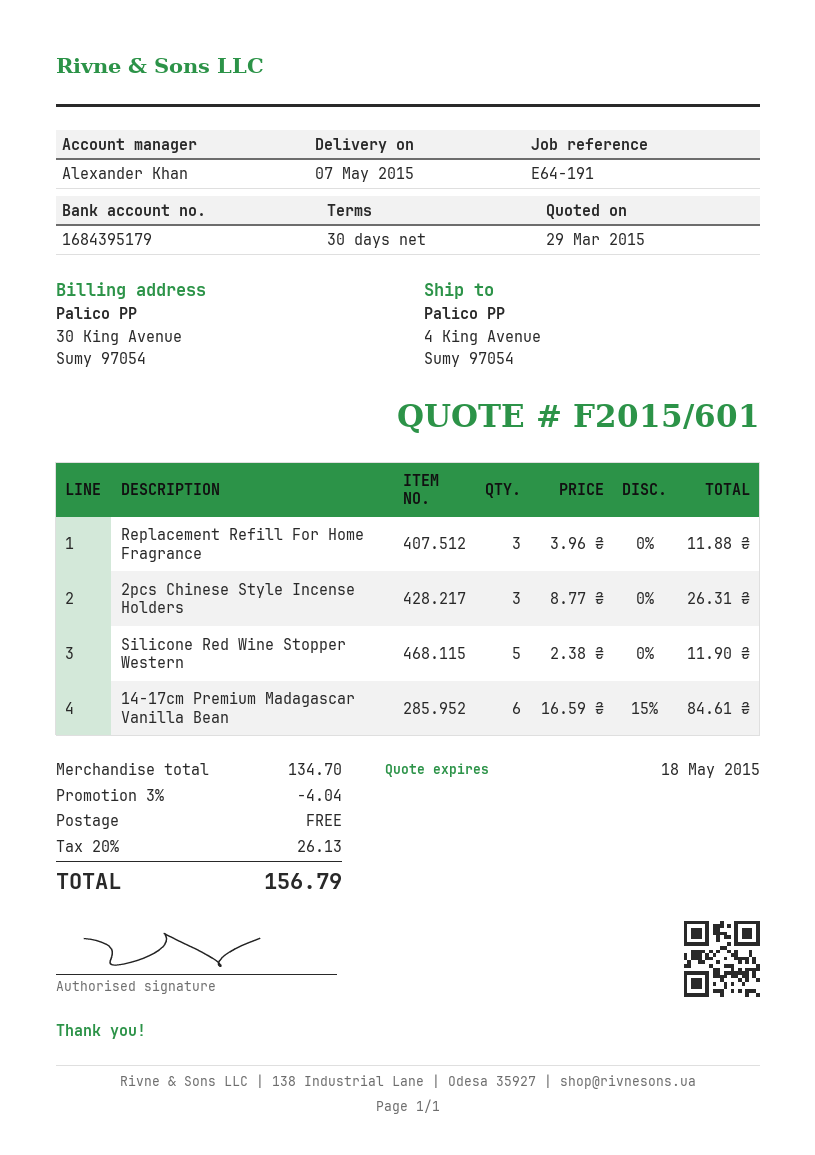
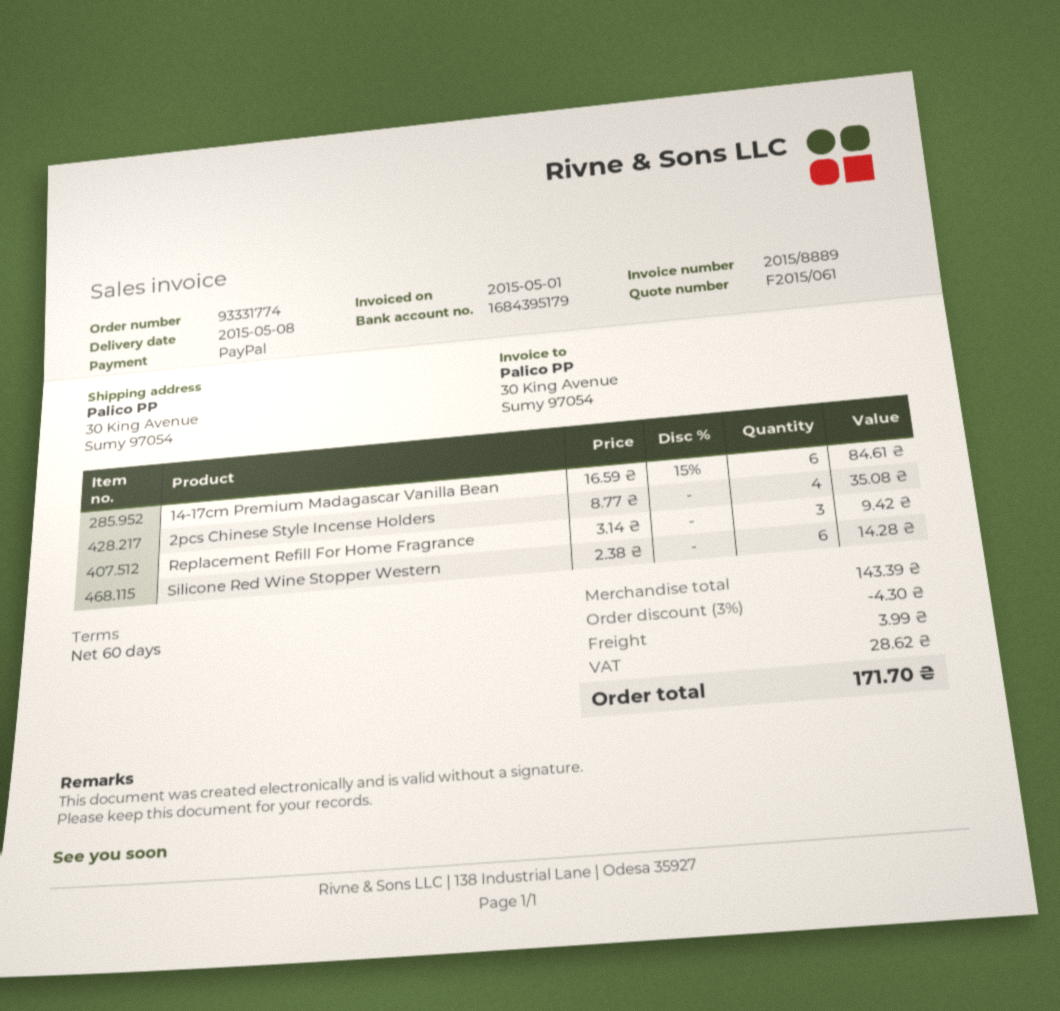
quote number: F2015/601 -> F2015/061
delivery date: 2015-05-07 -> 2015-05-08
payment terms: 30 days -> 60 days
ship to: 4 King Avenue, Sumy 97054 -> 30 King Avenue, Sumy 97054
Replacement Refill For Home Fragrance: 3 x 3.96 = 11.88 -> 3 x 3.14 = 9.42
2pcs Chinese Style Incense Holders: 3 x 8.77 = 26.31 -> 4 x 8.77 = 35.08
Silicone Red Wine Stopper Western: 5 x 2.38 = 11.90 -> 6 x 2.38 = 14.28
subtotal: 134.70 -> 143.39
discount: 3% = 4.04 -> 3% = 4.30
shipping: 0.00 -> 3.99
tax: 26.13 -> 28.62
total: 156.79 -> 171.70

